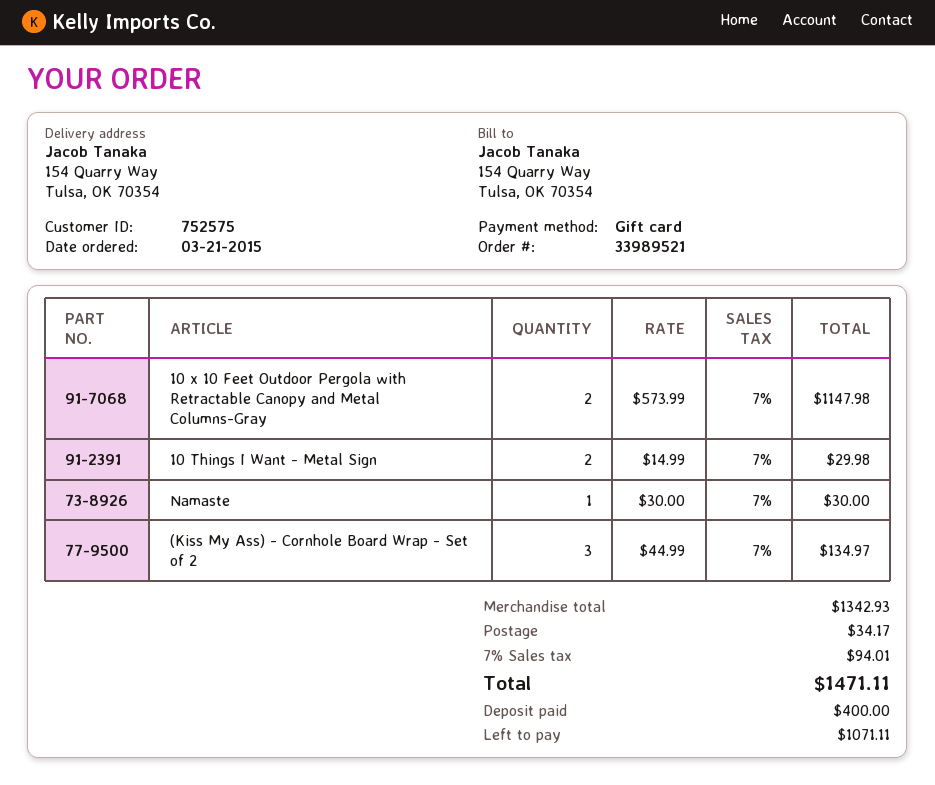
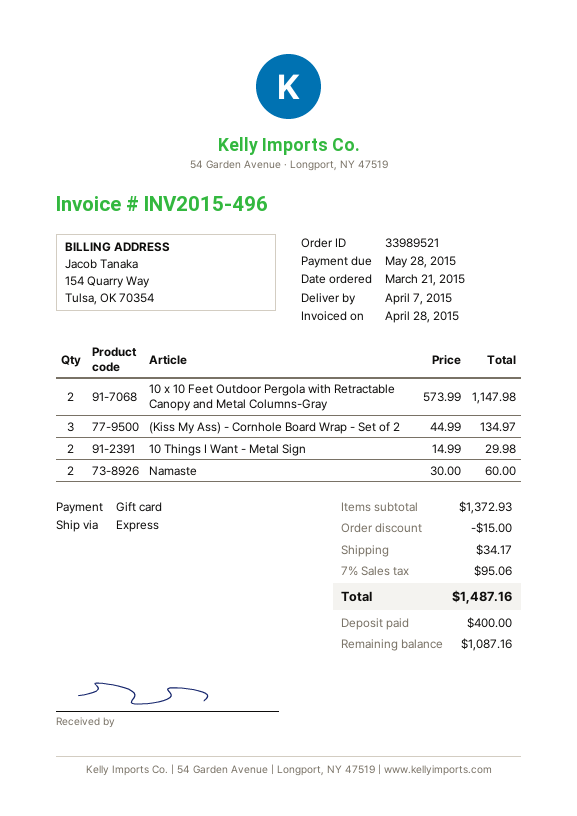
Namaste: 1 x 30.00 = 30.00 -> 2 x 30.00 = 60.00
subtotal: 1342.93 -> 1372.93
discount: none -> 15.00
tax: 7% = 94.01 -> 7% = 95.06
total: 1471.11 -> 1487.16
balance: 1071.11 -> 1087.16

